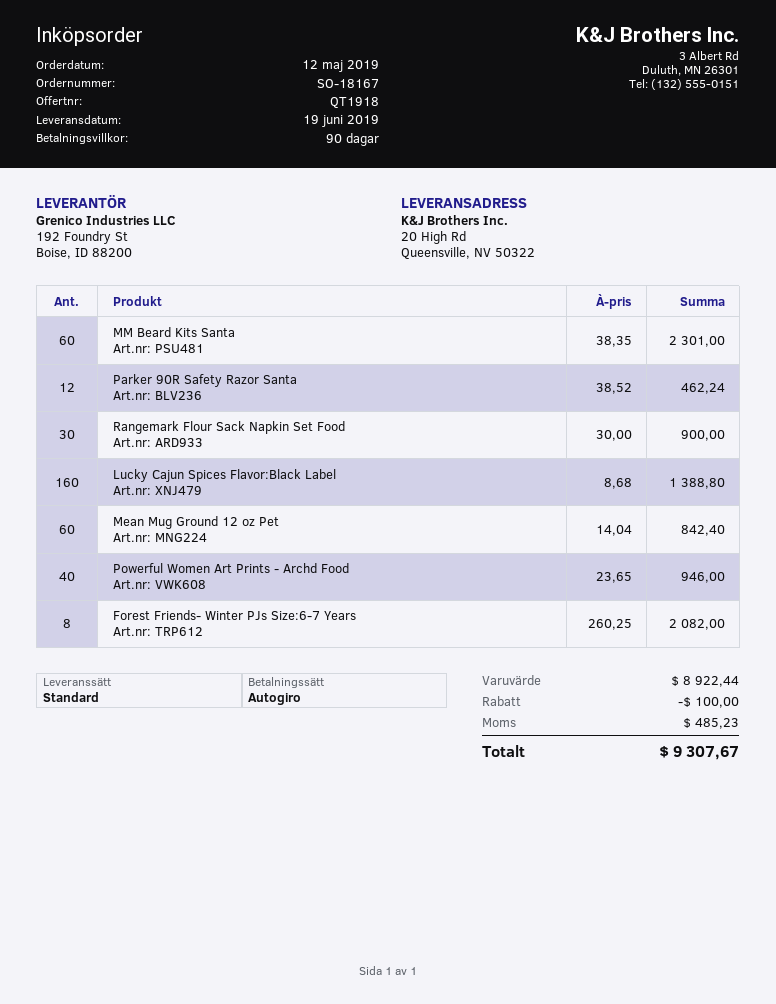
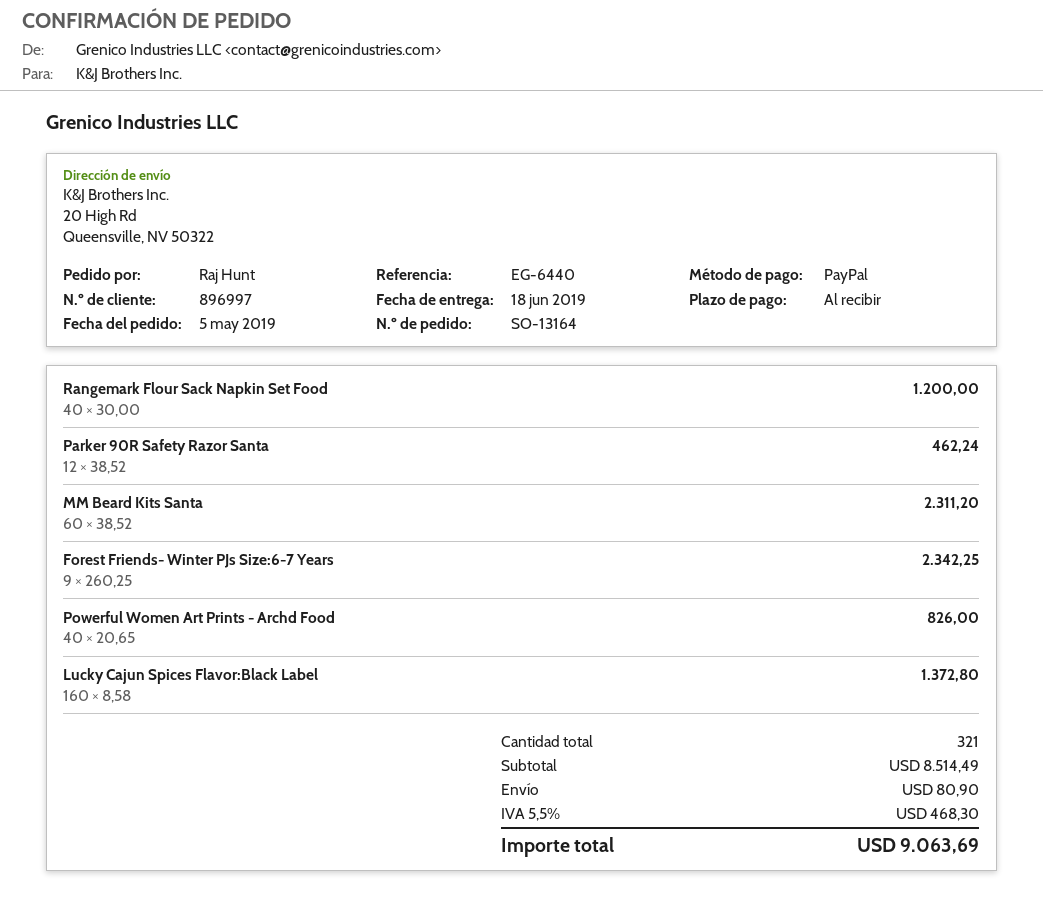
order number: SO-18167 -> SO-13164
order date: 2019-05-12 -> 2019-05-05
delivery date: 2019-06-19 -> 2019-06-18
payment terms: 90 days -> on receipt
payment method: direct debit -> PayPal
MM Beard Kits Santa: 60 x 38.35 = 2301.00 -> 60 x 38.52 = 2311.20
Rangemark Flour Sack Napkin Set Food: 30 x 30.00 = 900.00 -> 40 x 30.00 = 1200.00
Lucky Cajun Spices Flavor:Black Label: 160 x 8.68 = 1388.80 -> 160 x 8.58 = 1372.80
Mean Mug Ground 12 oz Pet: 60 x 14.04 = 842.40 -> none
Powerful Women Art Prints - Archd Food: 40 x 23.65 = 946.00 -> 40 x 20.65 = 826.00
Forest Friends- Winter PJs Size:6-7 Years: 8 x 260.25 = 2082.00 -> 9 x 260.25 = 2342.25
subtotal: 8922.44 -> 8514.49
discount: 100.00 -> none
shipping: none -> 80.90
tax: 485.23 -> 468.30
total: 9307.67 -> 9063.69

